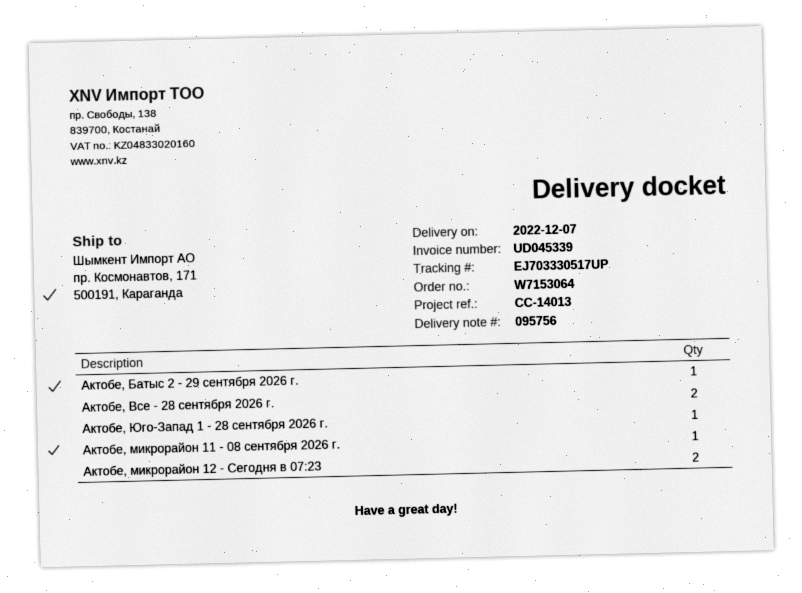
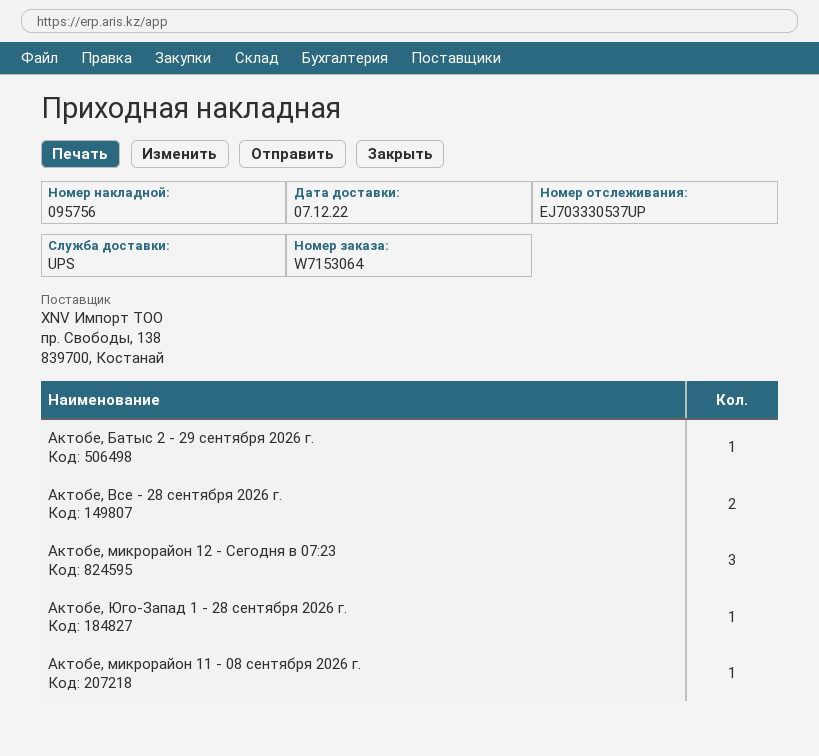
tracking number: EJ703330517UP -> EJ703330537UP
Актобе, микрорайон 12 - Сегодня в 07:23: 2 -> 3

